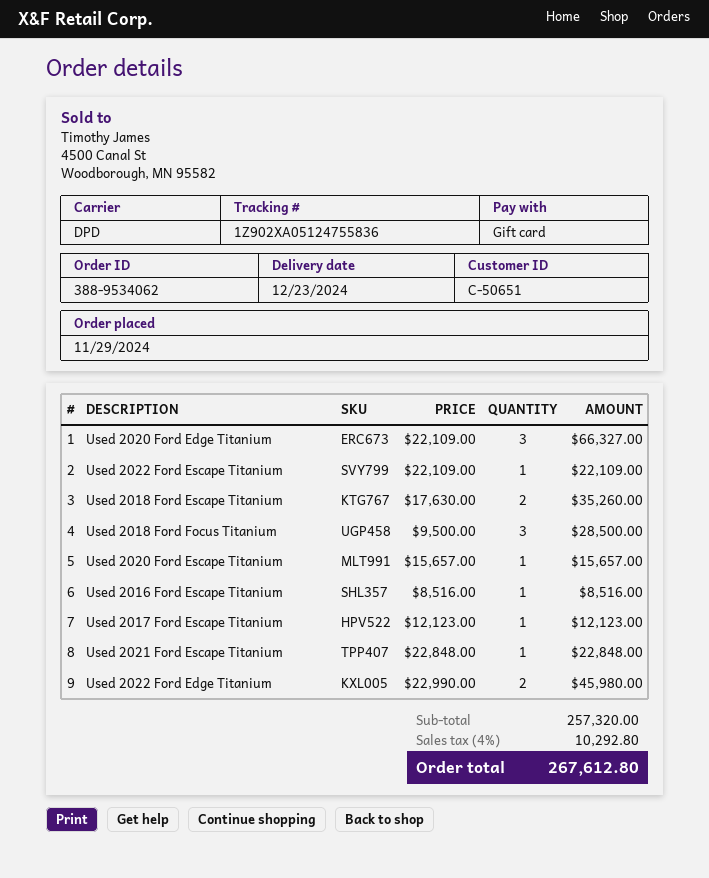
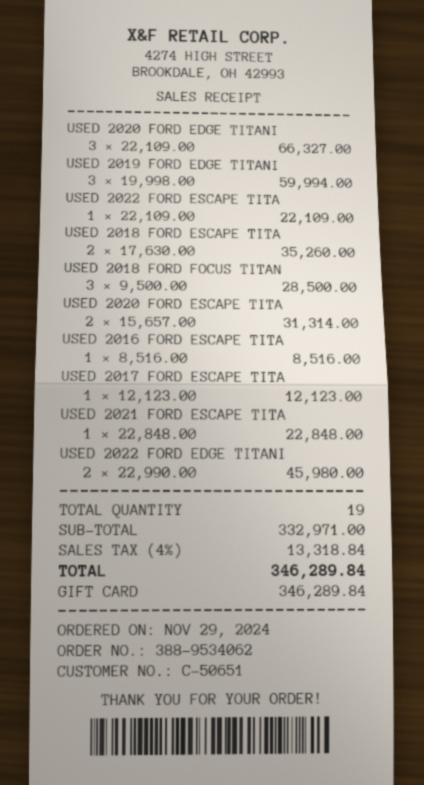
Used 2020 Ford Escape Titanium: 1 x 15657.00 = 15657.00 -> 2 x 15657.00 = 31314.00
USED 2019 FORD EDGE TITANI: none -> 3 x 19998.00 = 59994.00
subtotal: 257320.00 -> 332971.00
tax: 4% = 10292.80 -> 4% = 13318.84
total: 267612.80 -> 346289.84

